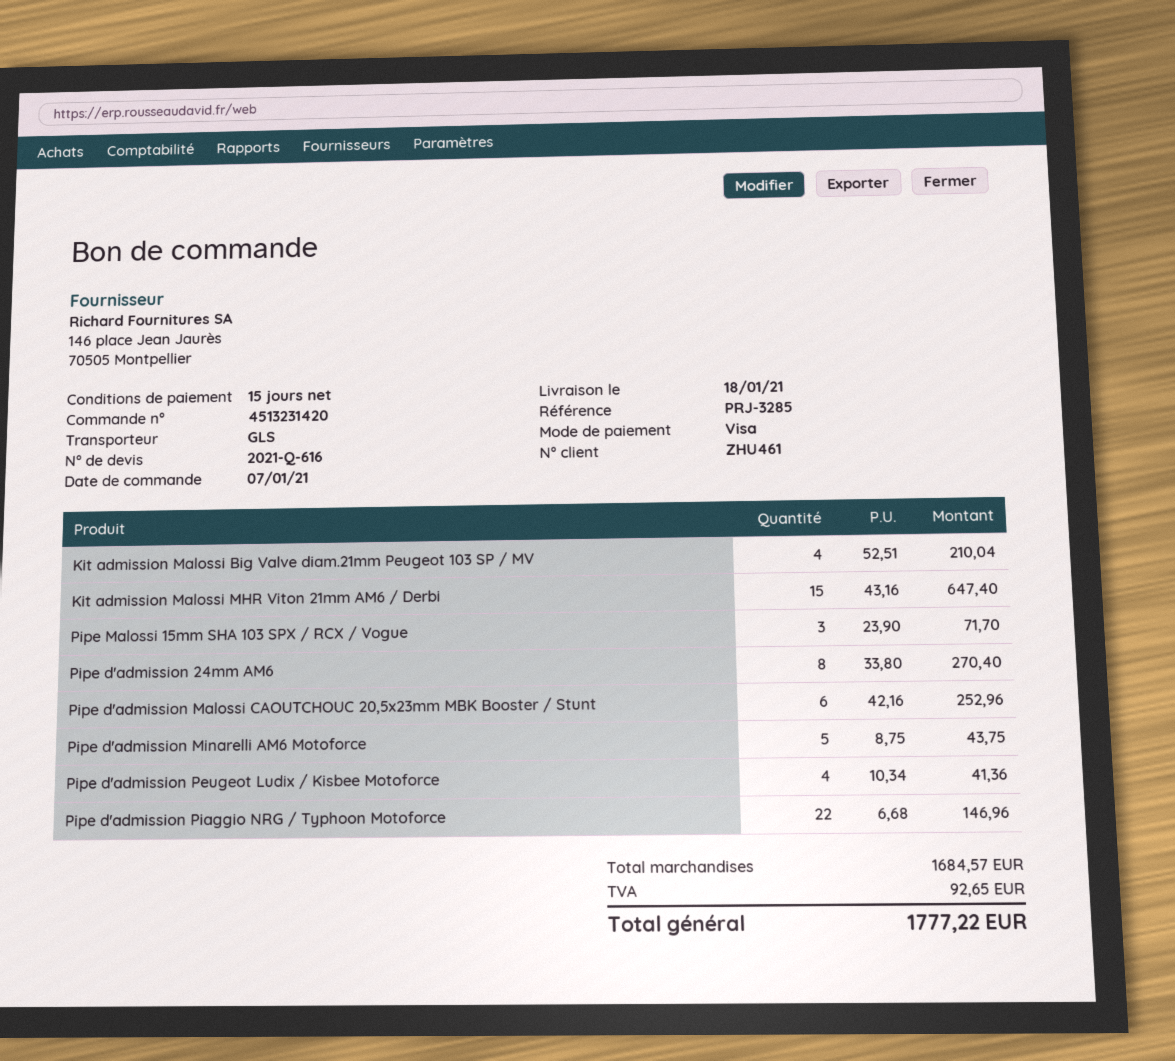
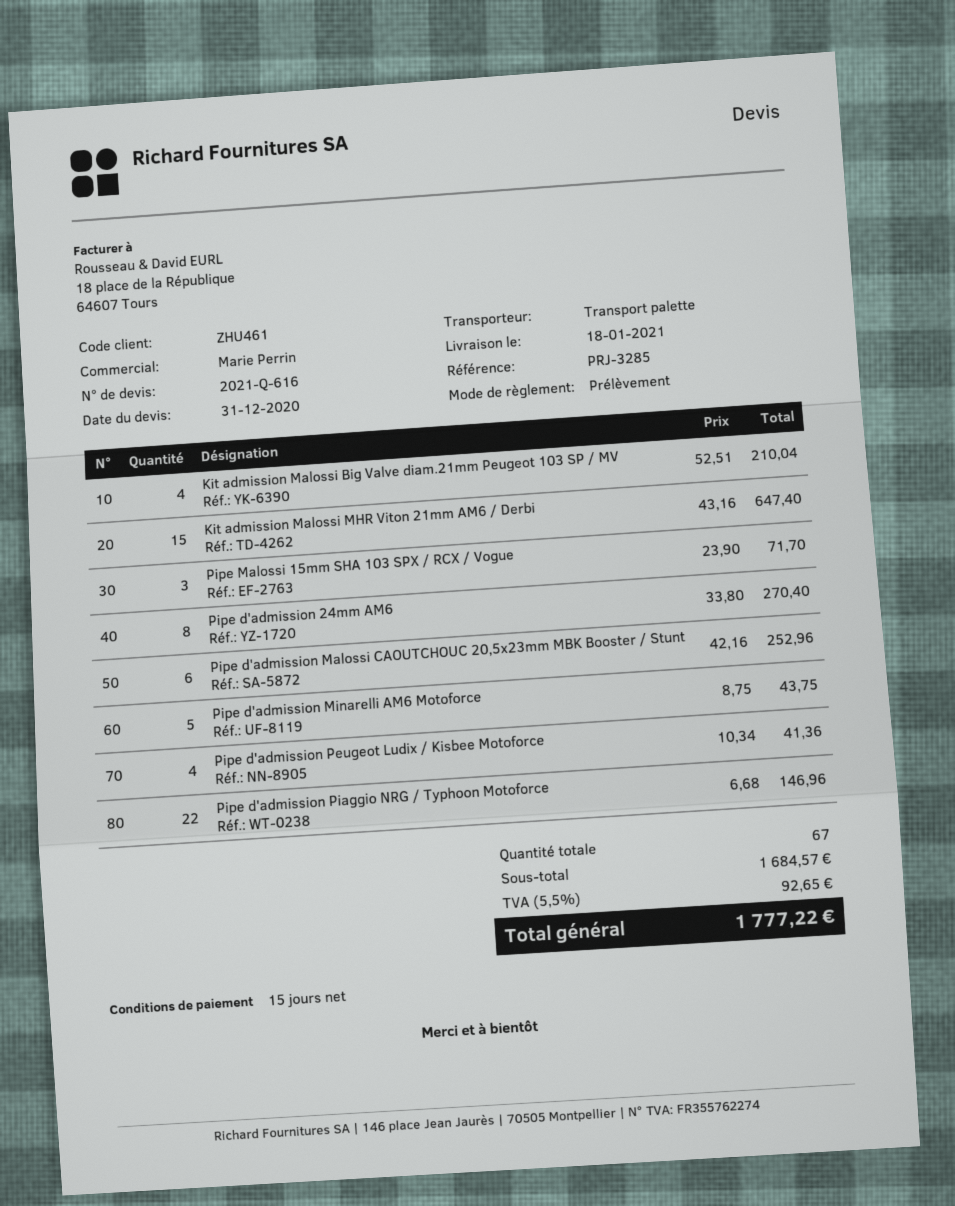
payment method: Visa -> direct debit
shipping method: GLS -> pallet freight

